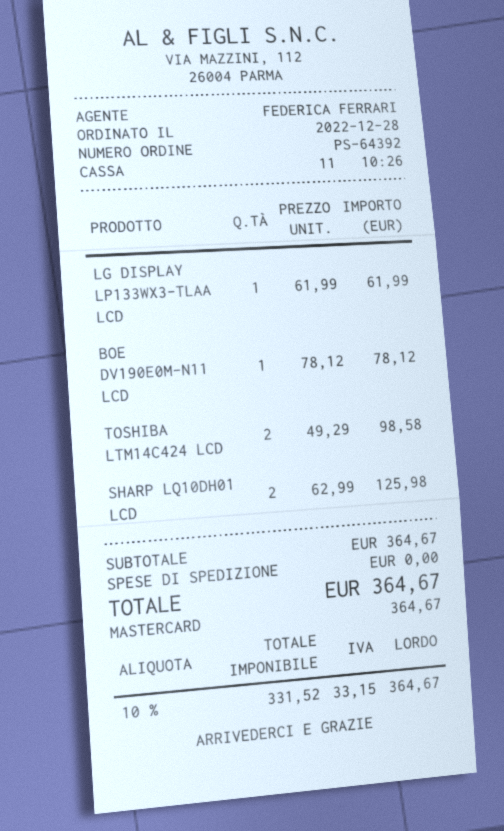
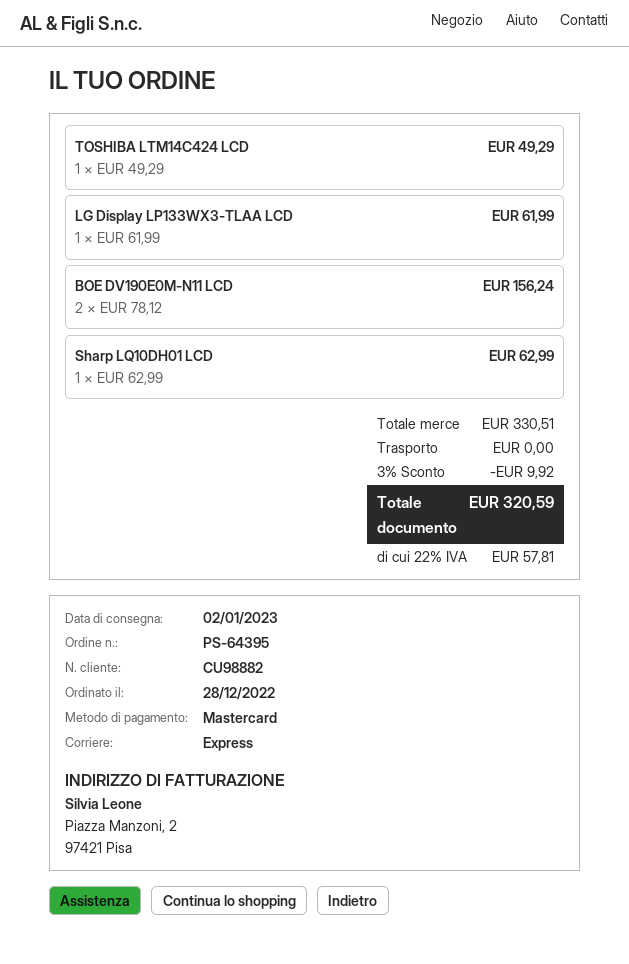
order number: PS-64392 -> PS-64395
BOE DV190E0M-N11 LCD: 1 x 78.12 = 78.12 -> 2 x 78.12 = 156.24
TOSHIBA LTM14C424 LCD: 2 x 49.29 = 98.58 -> 1 x 49.29 = 49.29
SHARP LQ10DH01 LCD: 2 x 62.99 = 125.98 -> 1 x 62.99 = 62.99
subtotal: 364.67 -> 330.51
discount: none -> 3% = 9.92
tax: 10% = 33.15 -> 22% = 57.81
total: 364.67 -> 320.59

